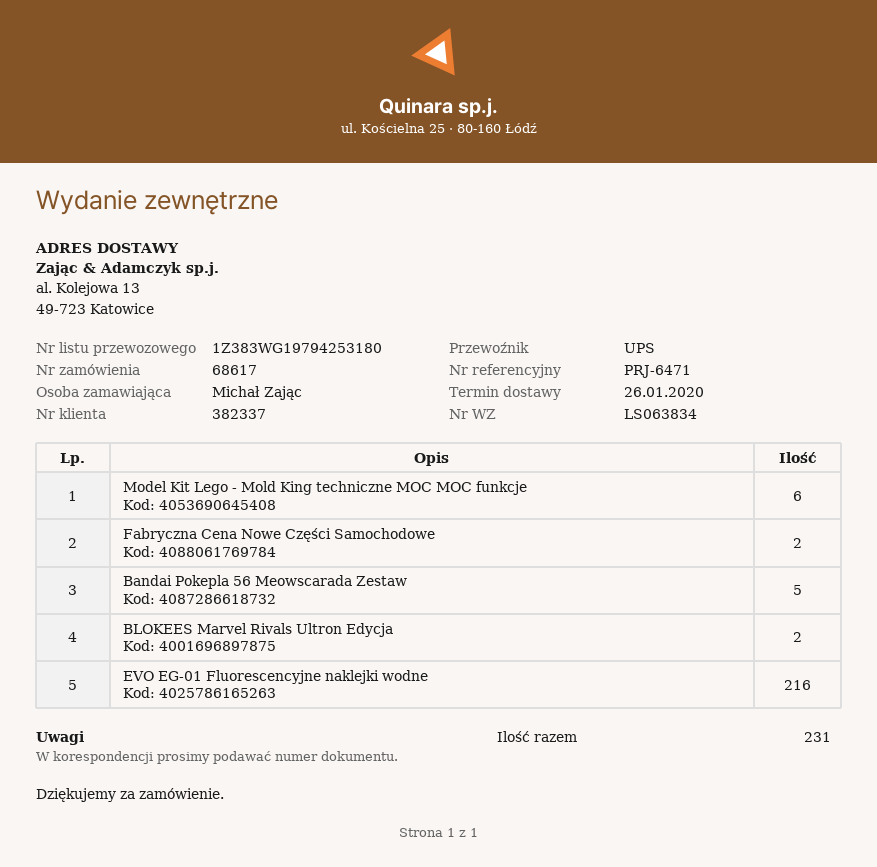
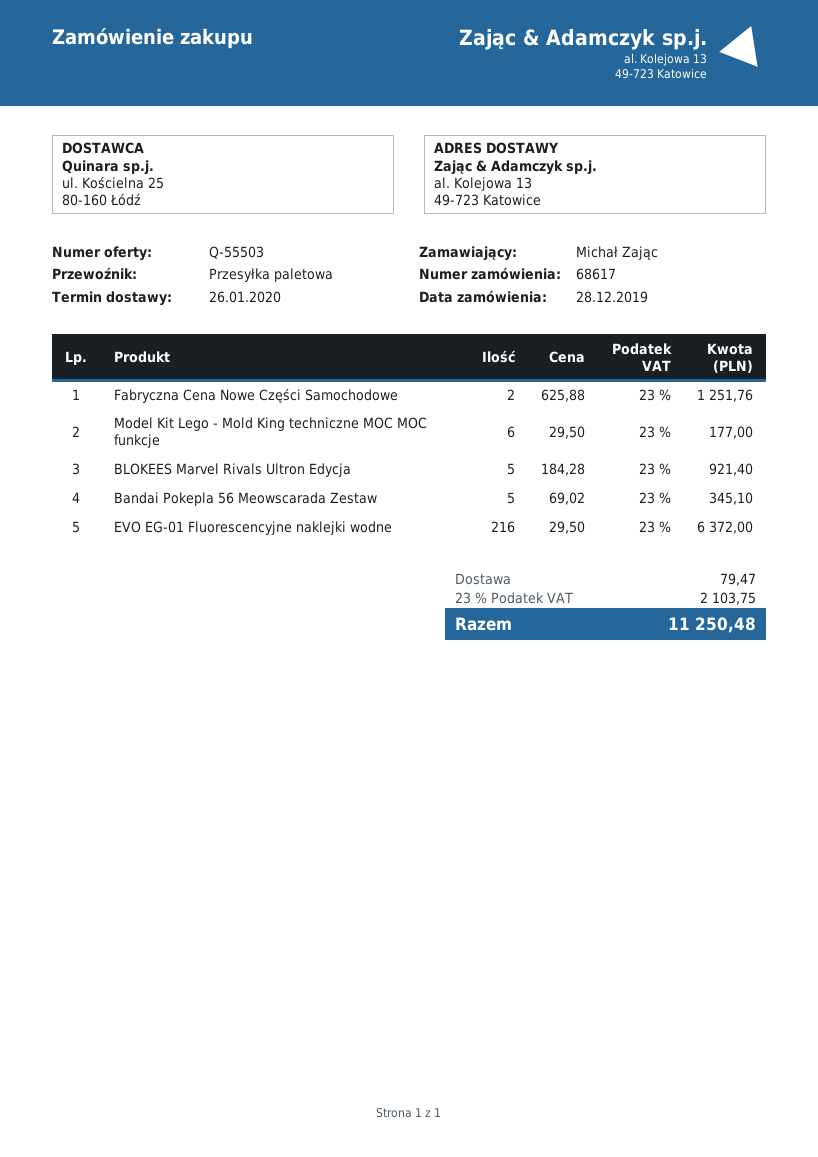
shipping method: UPS -> pallet freight
BLOKEES Marvel Rivals Ultron Edycja: 2 -> 5

